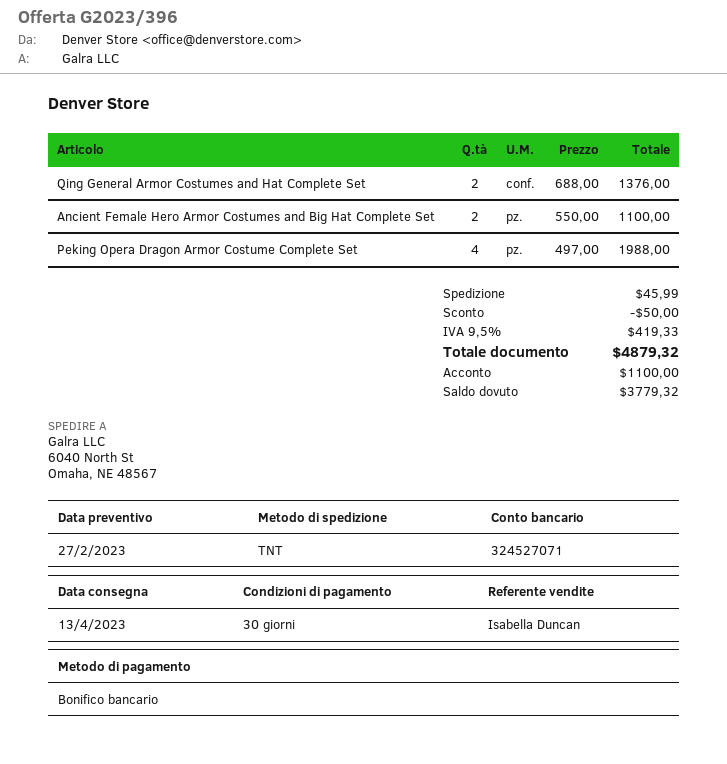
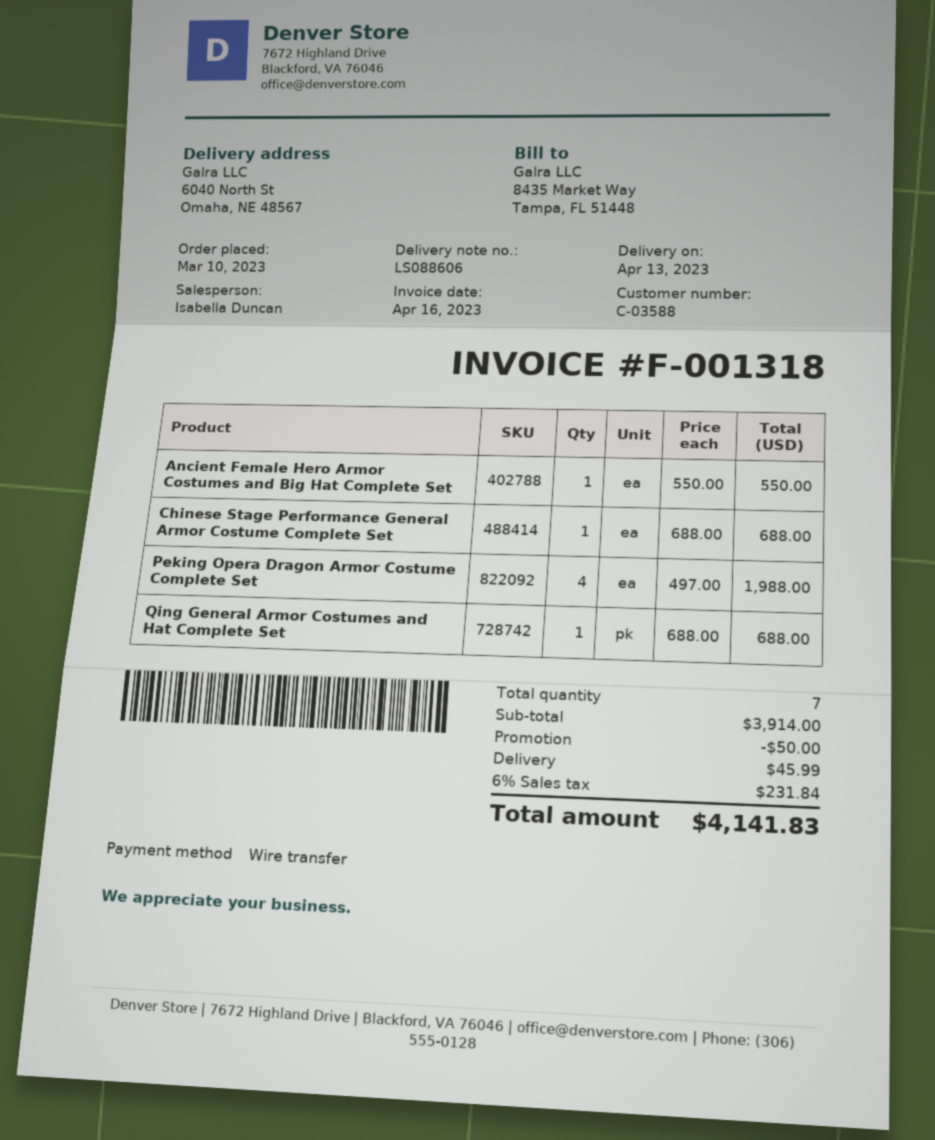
Qing General Armor Costumes and Hat Complete Set: 2 x 688.00 = 1376.00 -> 1 x 688.00 = 688.00
Ancient Female Hero Armor Costumes and Big Hat Complete Set: 2 x 550.00 = 1100.00 -> 1 x 550.00 = 550.00
Chinese Stage Performance General Armor Costume Complete Set: none -> 1 x 688.00 = 688.00
tax: 9.5% = 419.33 -> 6% = 231.84
total: 4879.32 -> 4141.83

